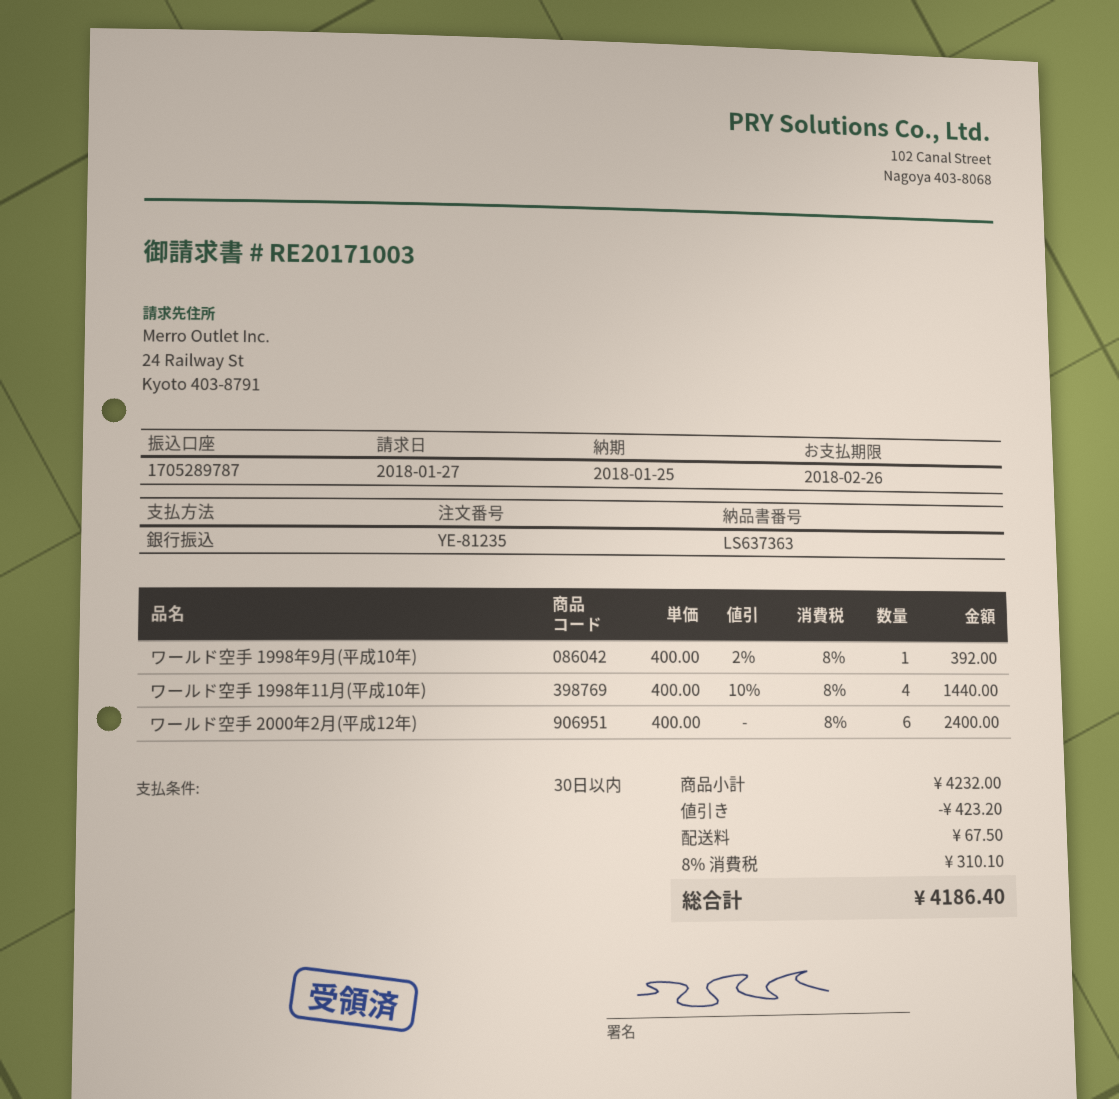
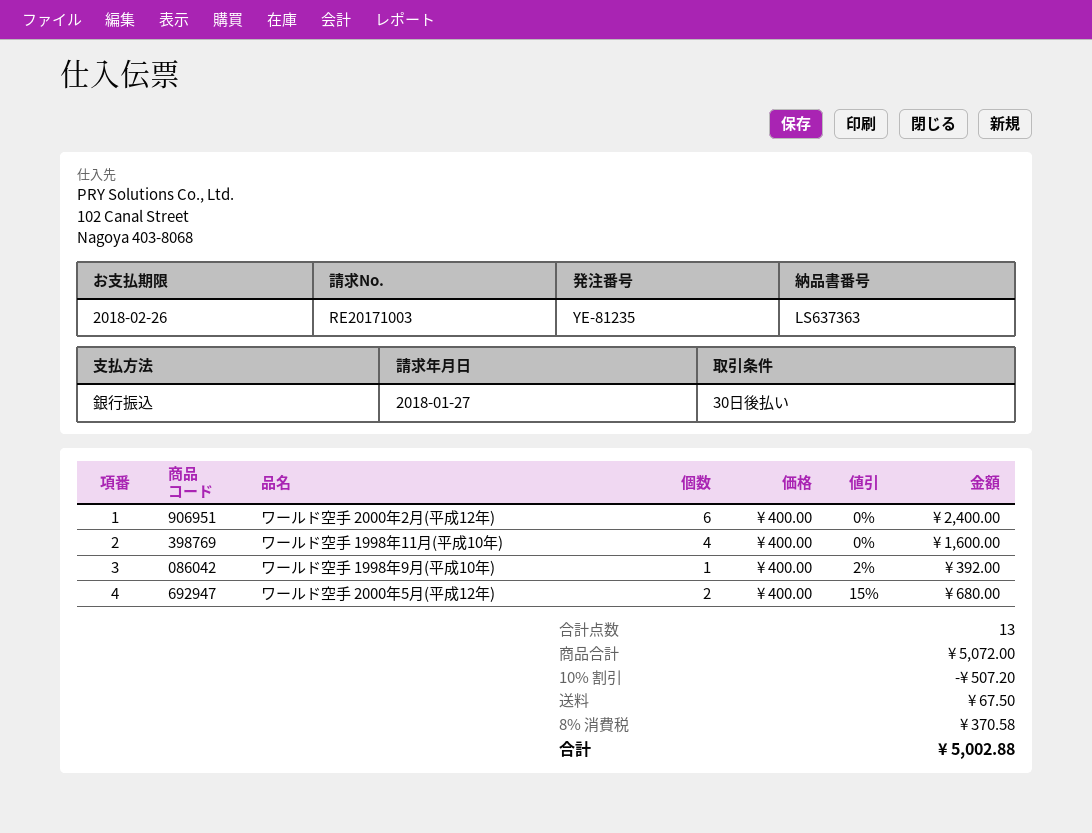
ワールド空手 1998年11月(平成10年): 4 x 400.00 - 10% = 1440.00 -> 4 x 400.00 = 1600.00
ワールド空手 2000年5月(平成12年): none -> 2 x 400.00 - 15% = 680.00
subtotal: 4232.00 -> 5072.00
discount: 423.20 -> 507.20
tax: 8% = 310.10 -> 8% = 370.58
total: 4186.40 -> 5002.88

